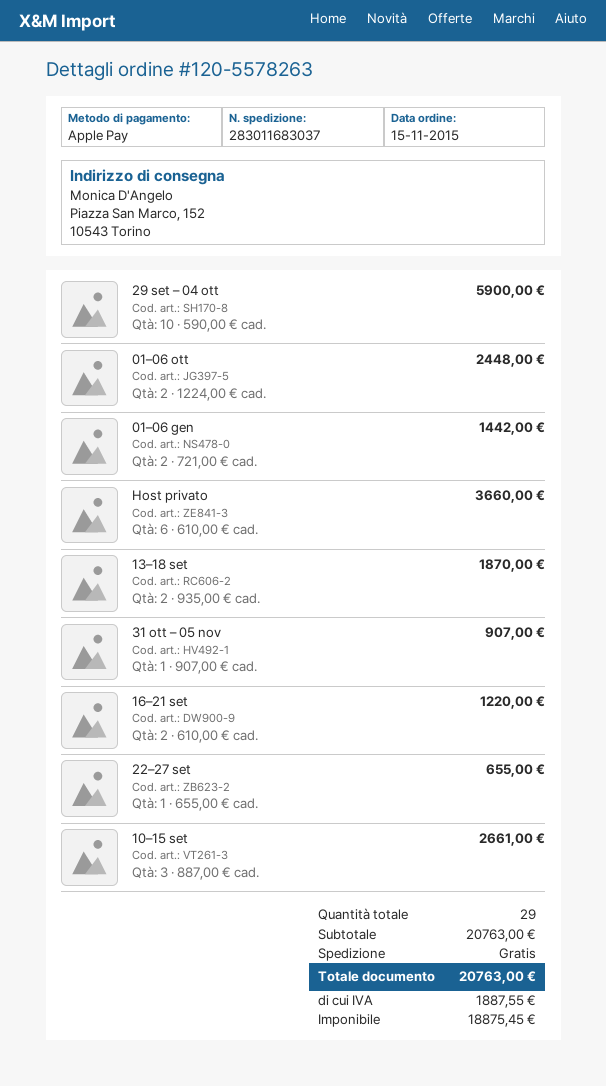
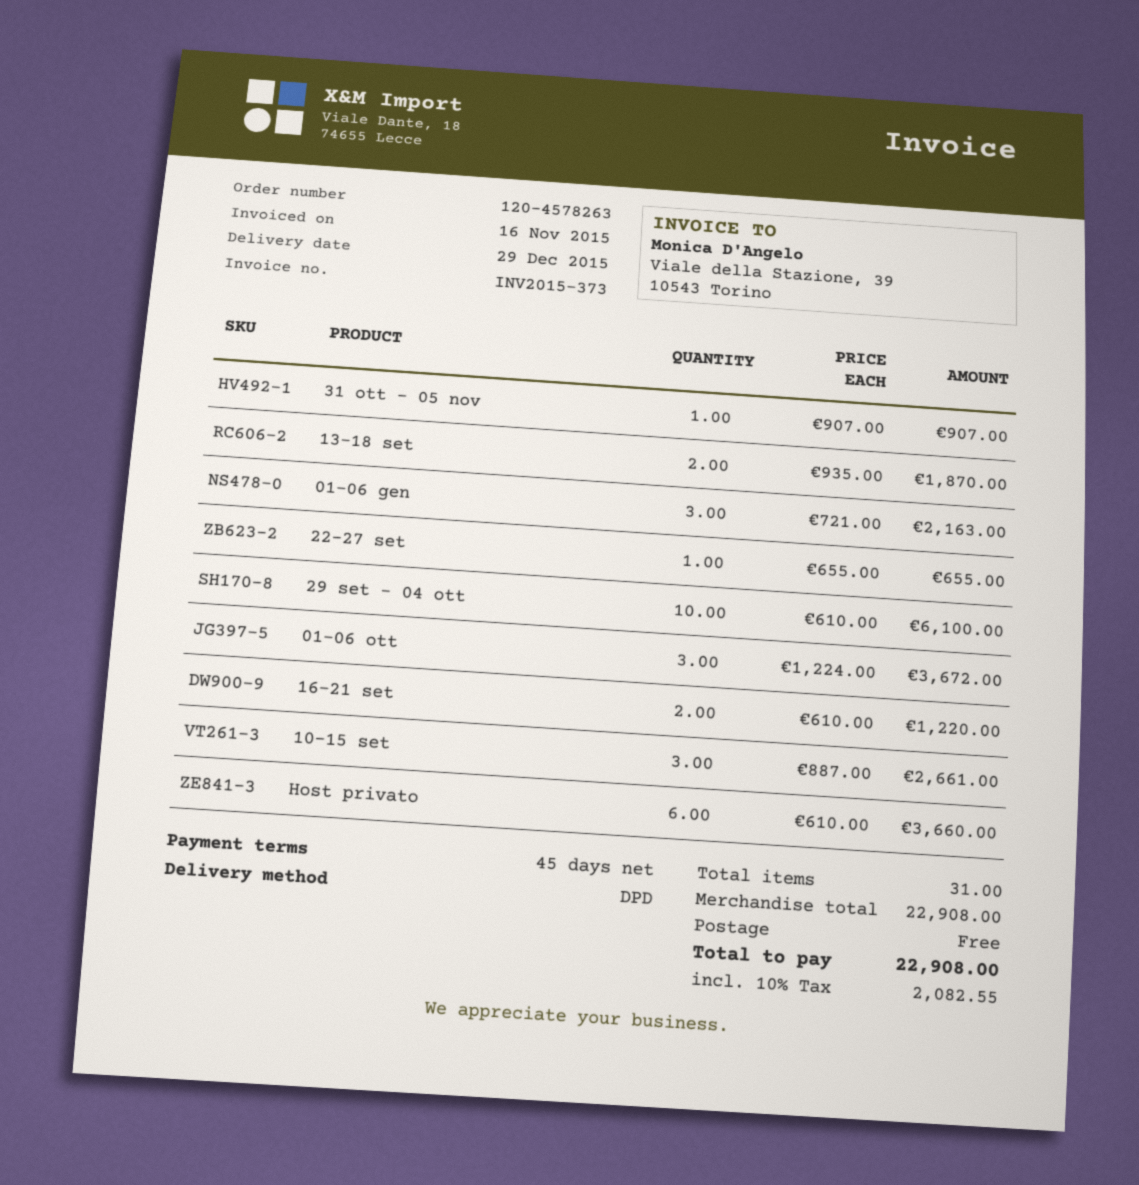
order number: 120-5578263 -> 120-4578263
29 set – 04 ott: 10 x 590.00 = 5900.00 -> 10 x 610.00 = 6100.00
01–06 ott: 2 x 1224.00 = 2448.00 -> 3 x 1224.00 = 3672.00
01–06 gen: 2 x 721.00 = 1442.00 -> 3 x 721.00 = 2163.00
total quantity: 29 -> 31
subtotal: 20763.00 -> 22908.00
tax: 1887.55 -> 2082.55
total: 20763.00 -> 22908.00

